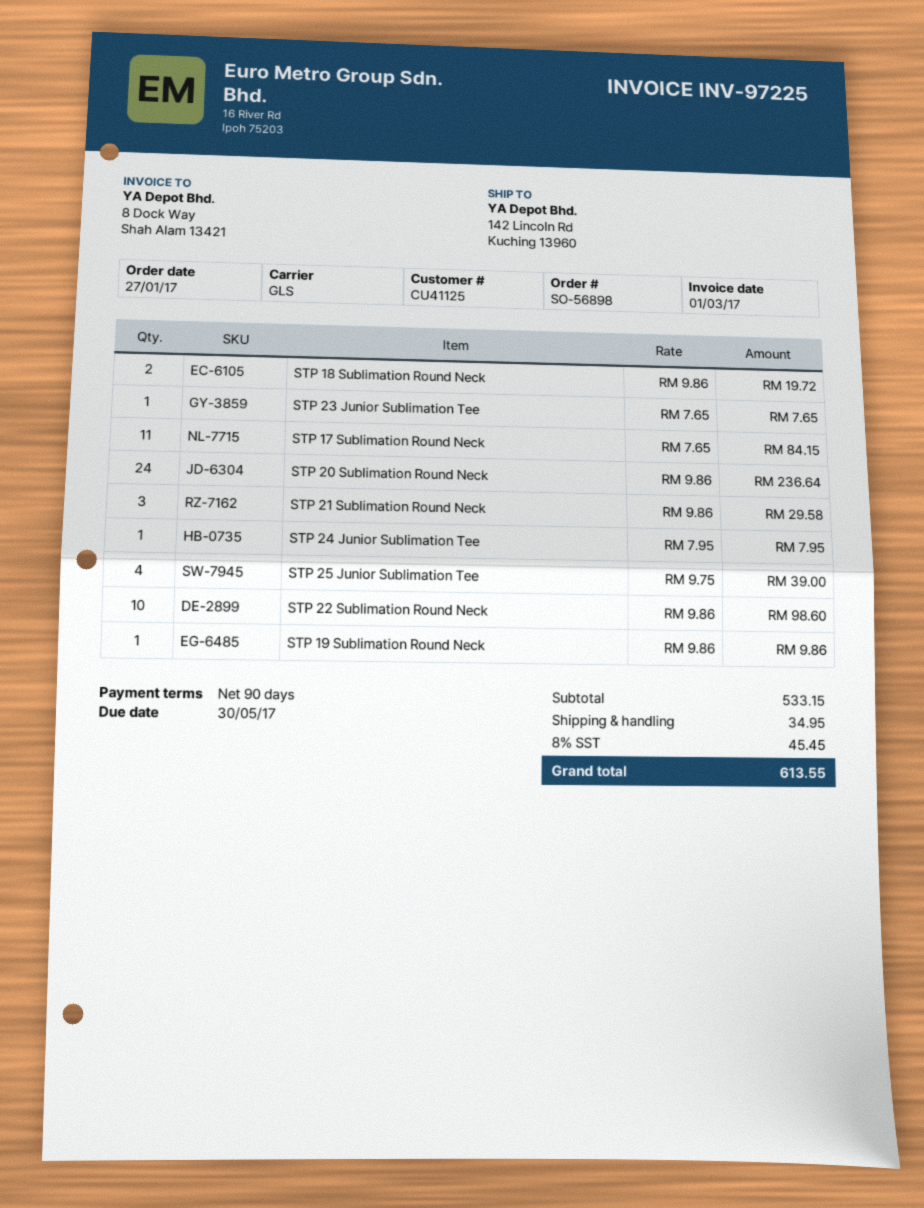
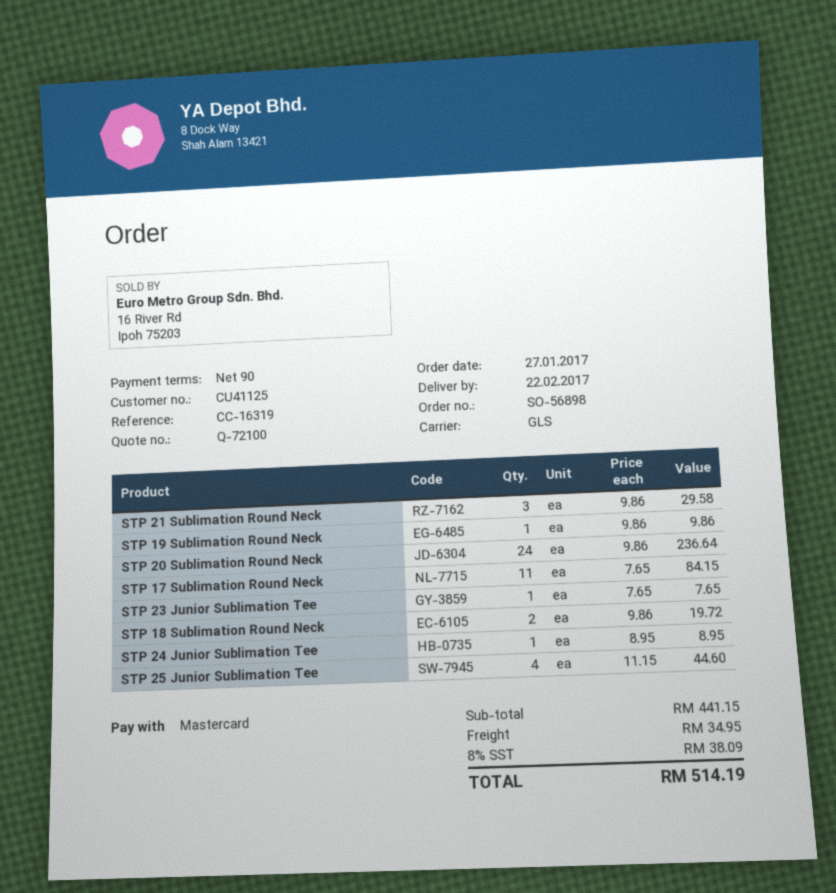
STP 24 Junior Sublimation Tee: 1 x 7.95 = 7.95 -> 1 x 8.95 = 8.95
STP 25 Junior Sublimation Tee: 4 x 9.75 = 39.00 -> 4 x 11.15 = 44.60
STP 22 Sublimation Round Neck: 10 x 9.86 = 98.60 -> none
subtotal: 533.15 -> 441.15
tax: 8% = 45.45 -> 8% = 38.09
total: 613.55 -> 514.19

